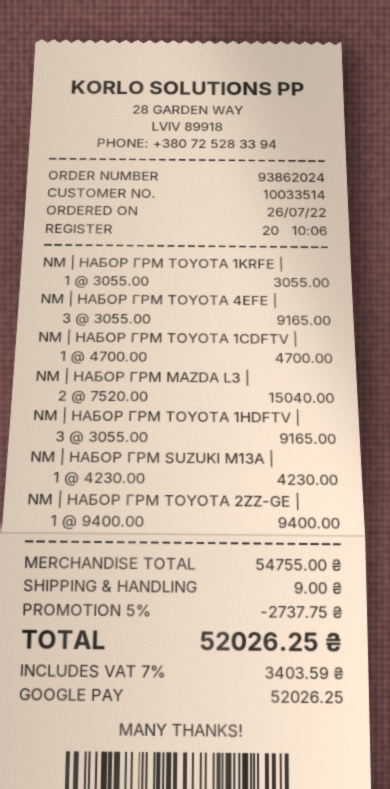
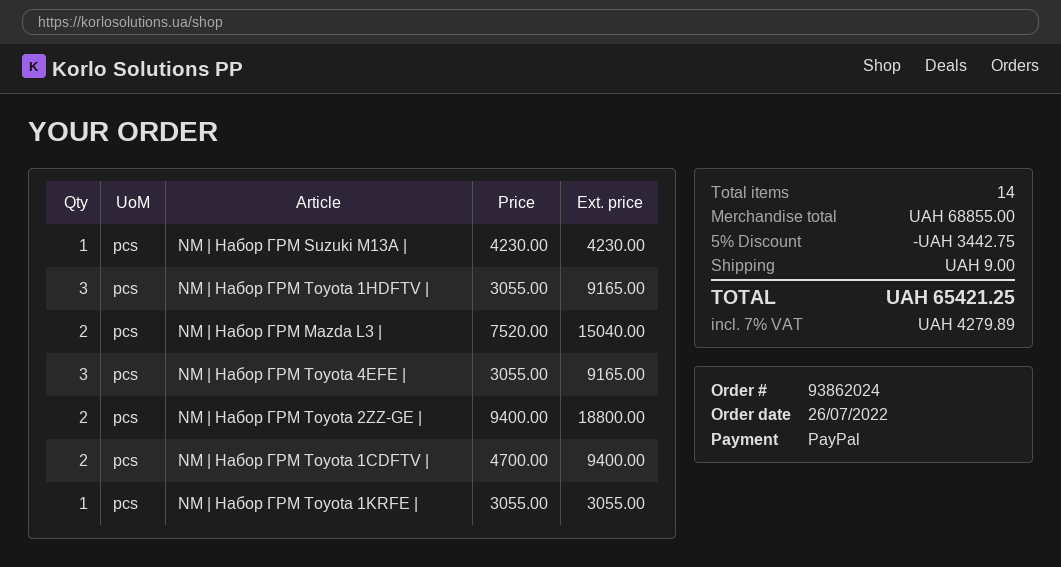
payment method: Google Pay -> PayPal
NM | НАБОР ГРМ TOYOTA 1CDFTV |: 1 x 4700.00 = 4700.00 -> 2 x 4700.00 = 9400.00
NM | НАБОР ГРМ TOYOTA 2ZZ-GE |: 1 x 9400.00 = 9400.00 -> 2 x 9400.00 = 18800.00
subtotal: 54755.00 -> 68855.00
discount: 5% = 2737.75 -> 5% = 3442.75
tax: 7% = 3403.59 -> 7% = 4279.89
total: 52026.25 -> 65421.25

